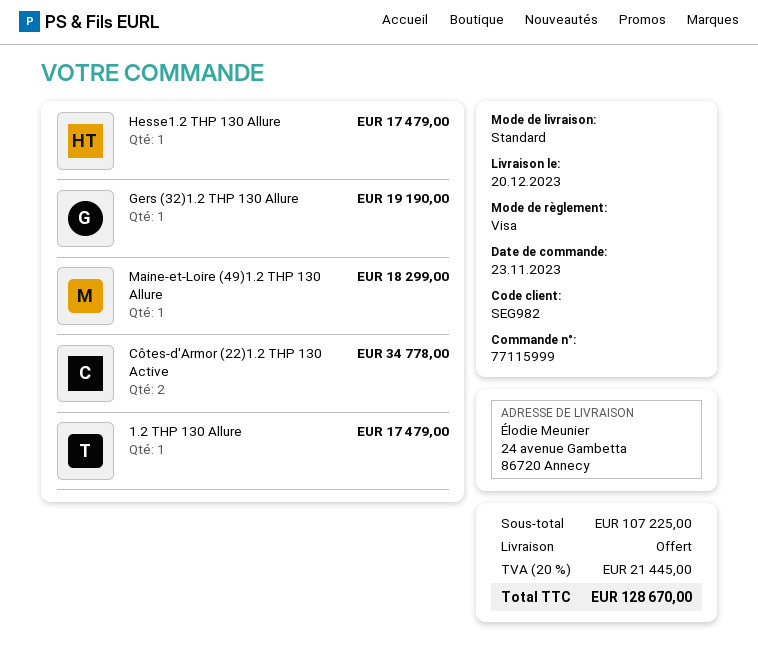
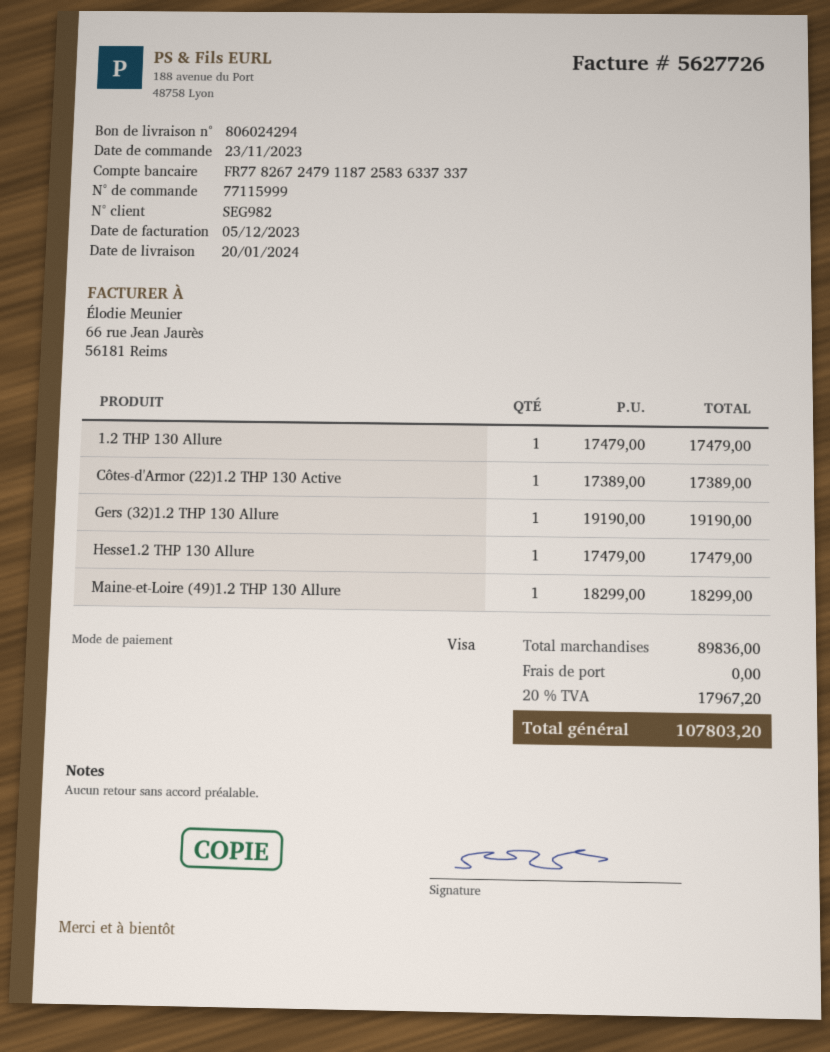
delivery date: 2023-12-20 -> 2024-01-20
Côtes-d'Armor (22)1.2 THP 130 Active: 2 for 34778.00 -> 1 for 17389.00
subtotal: 107225.00 -> 89836.00
tax: 20% = 21445.00 -> 20% = 17967.20
total: 128670.00 -> 107803.20

